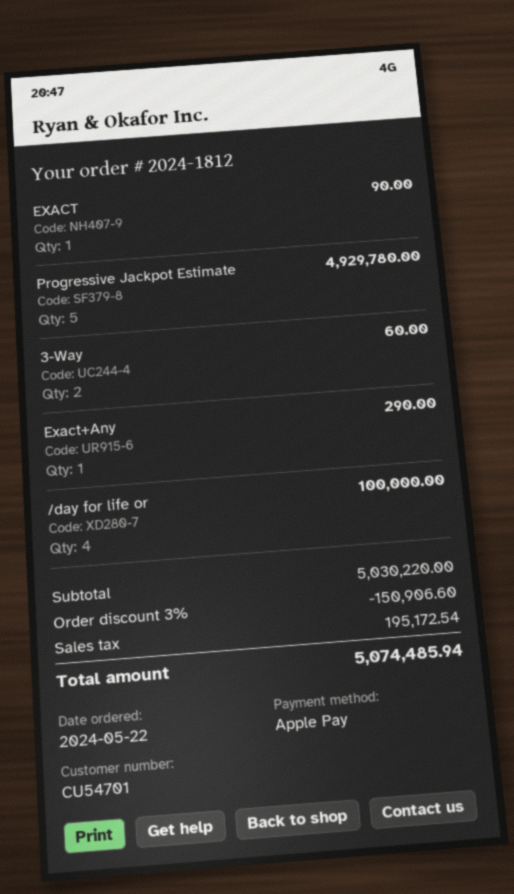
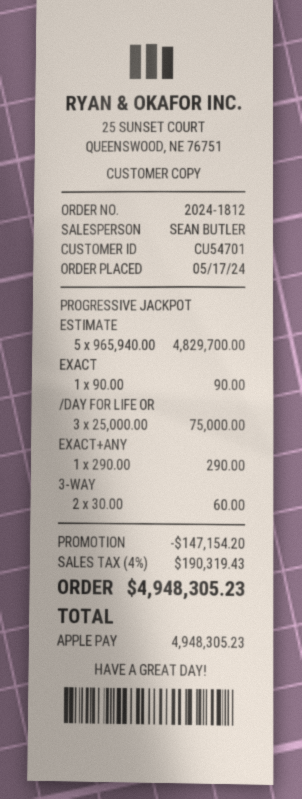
order date: 2024-05-22 -> 2024-05-17
Progressive Jackpot Estimate: 5 for 4929780.00 -> 5 for 4829700.00
/day for life or: 4 for 100000.00 -> 3 for 75000.00
discount: 150906.60 -> 147154.20
tax: 195172.54 -> 190319.43
total: 5074485.94 -> 4948305.23

